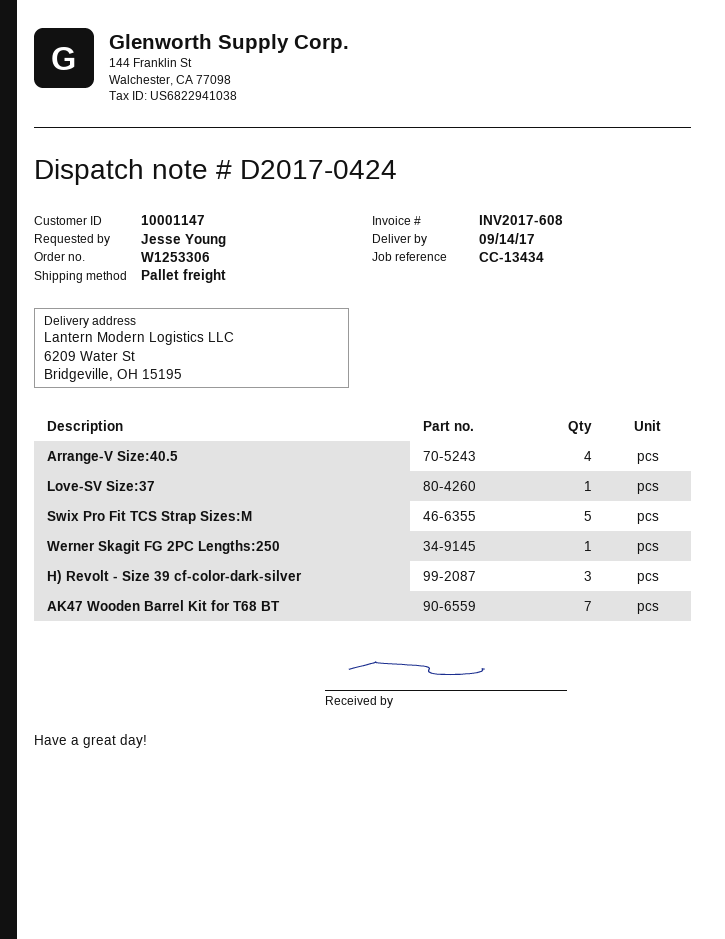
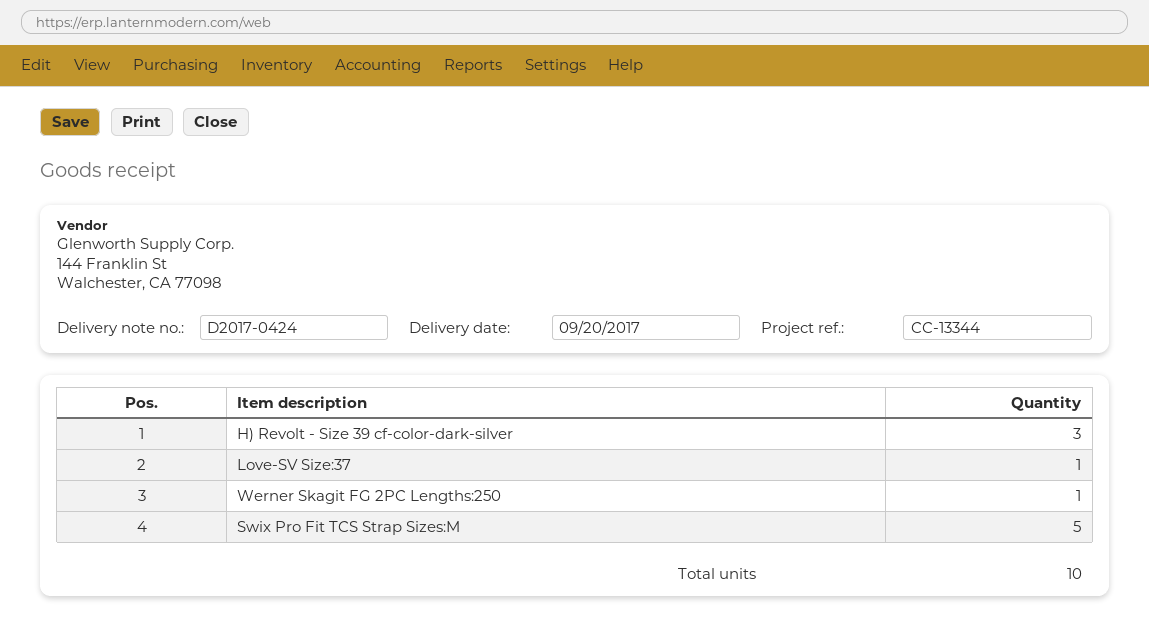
delivery date: 2017-09-14 -> 2017-09-20
reference: CC-13434 -> CC-13344
Arrange-V Size:40.5: 4 -> none
AK47 Wooden Barrel Kit for T68 BT: 7 -> none

